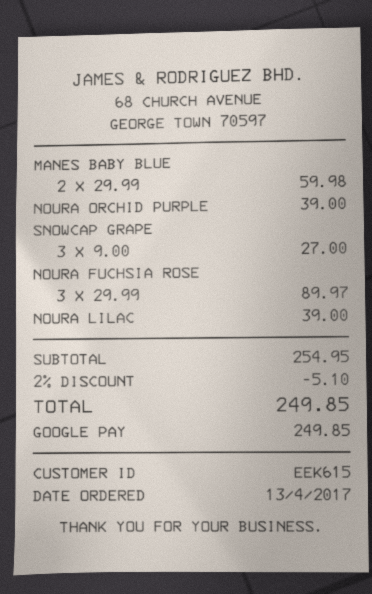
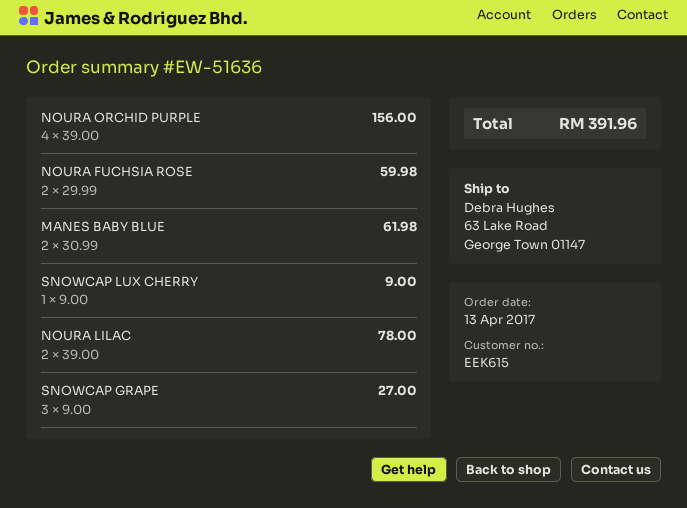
MANES BABY BLUE: 2 x 29.99 = 59.98 -> 2 x 30.99 = 61.98
NOURA ORCHID PURPLE: 1 x 39.00 = 39.00 -> 4 x 39.00 = 156.00
NOURA FUCHSIA ROSE: 3 x 29.99 = 89.97 -> 2 x 29.99 = 59.98
NOURA LILAC: 1 x 39.00 = 39.00 -> 2 x 39.00 = 78.00
SNOWCAP LUX CHERRY: none -> 1 x 9.00 = 9.00
discount: 2% = 5.10 -> none
total: 249.85 -> 391.96

